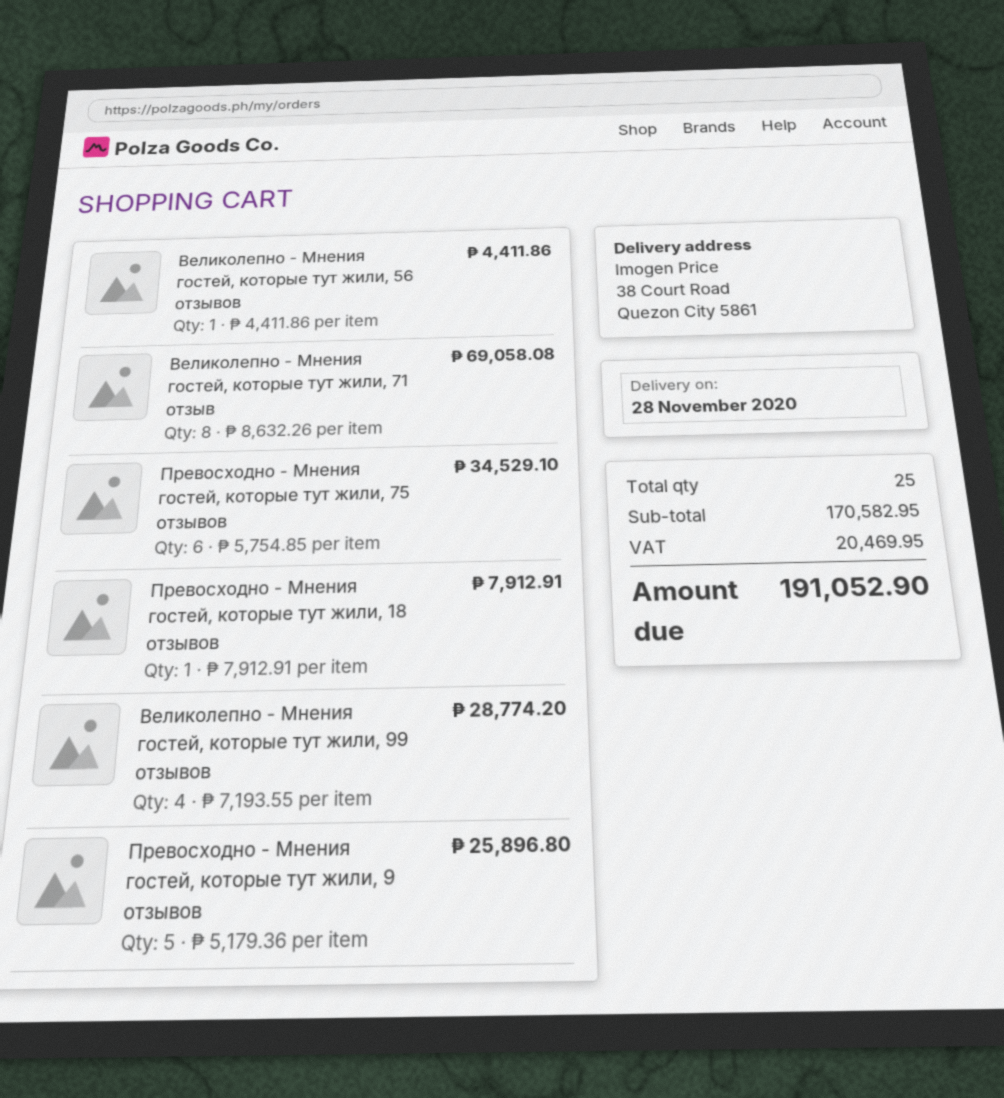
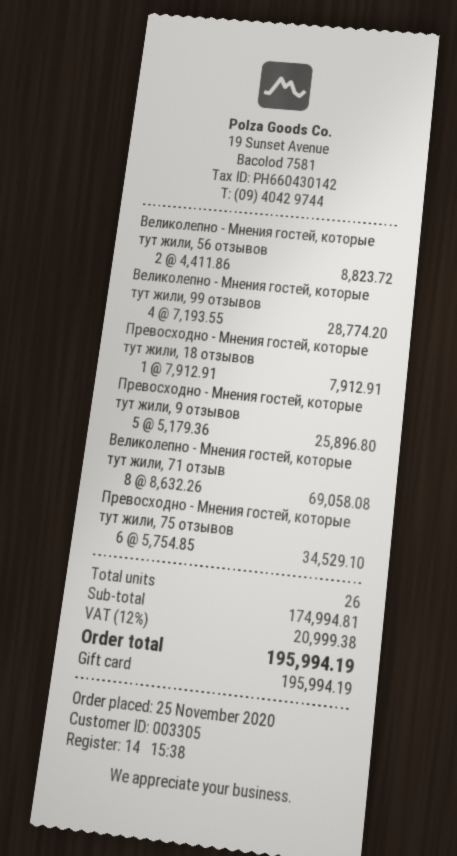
Великолепно - Мнения гостей, которые тут жили, 56 отзывов: 1 x 4411.86 = 4411.86 -> 2 x 4411.86 = 8823.72
total quantity: 25 -> 26
subtotal: 170582.95 -> 174994.81
tax: 20469.95 -> 20999.38
total: 191052.90 -> 195994.19

